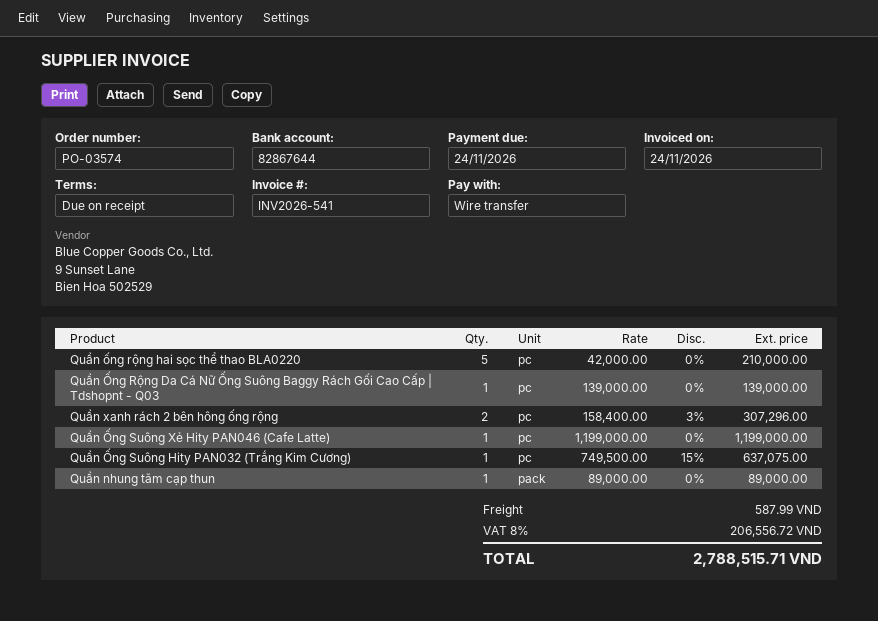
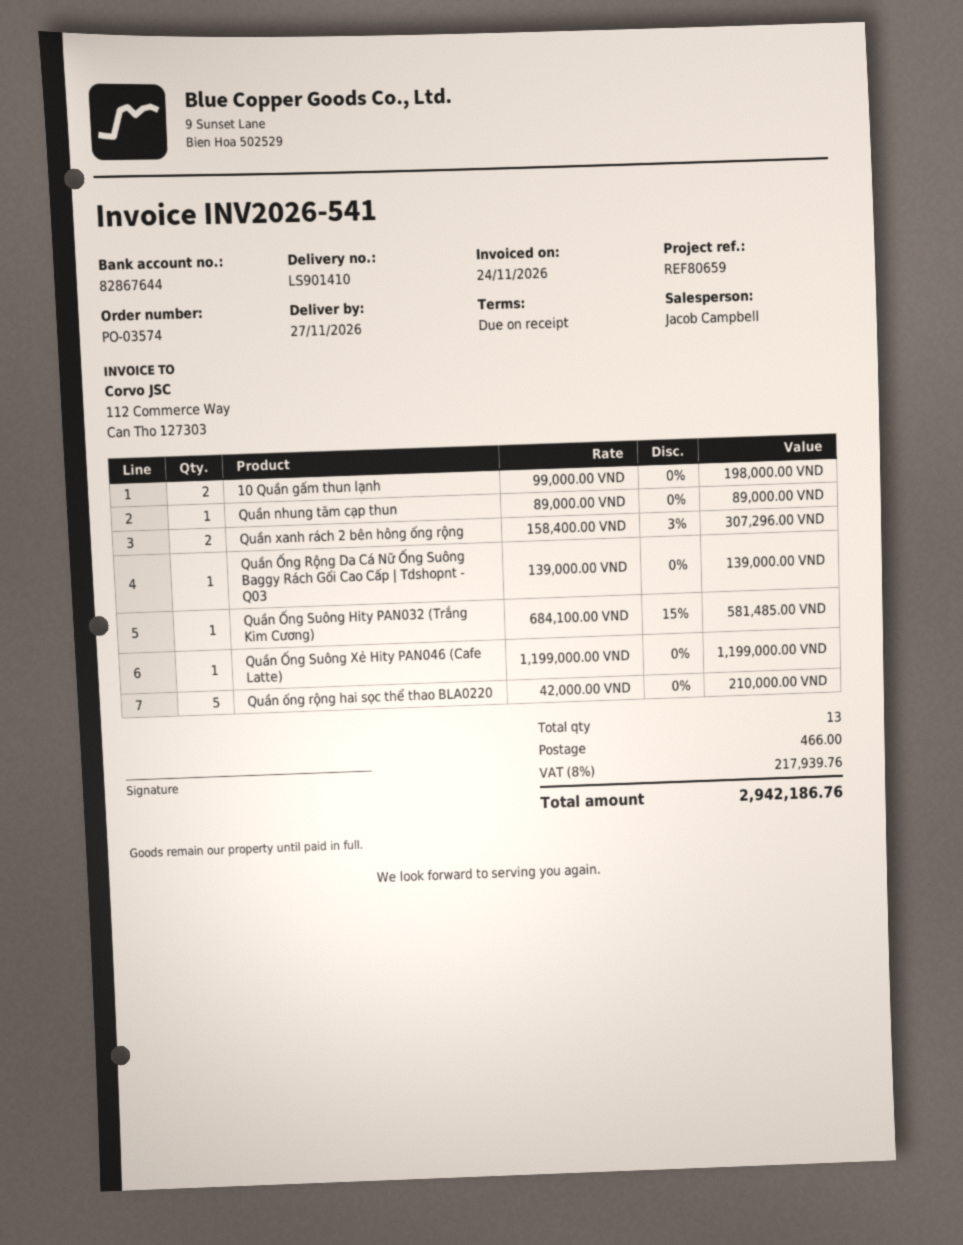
Quần Ống Suông Hity PAN032 (Trắng Kim Cương): 1 x 749500.00 - 15% = 637075.00 -> 1 x 684100.00 - 15% = 581485.00
10 Quần gấm thun lạnh: none -> 2 x 99000.00 = 198000.00
shipping: 587.99 -> 466.00
tax: 8% = 206556.72 -> 8% = 217939.76
total: 2788515.71 -> 2942186.76

